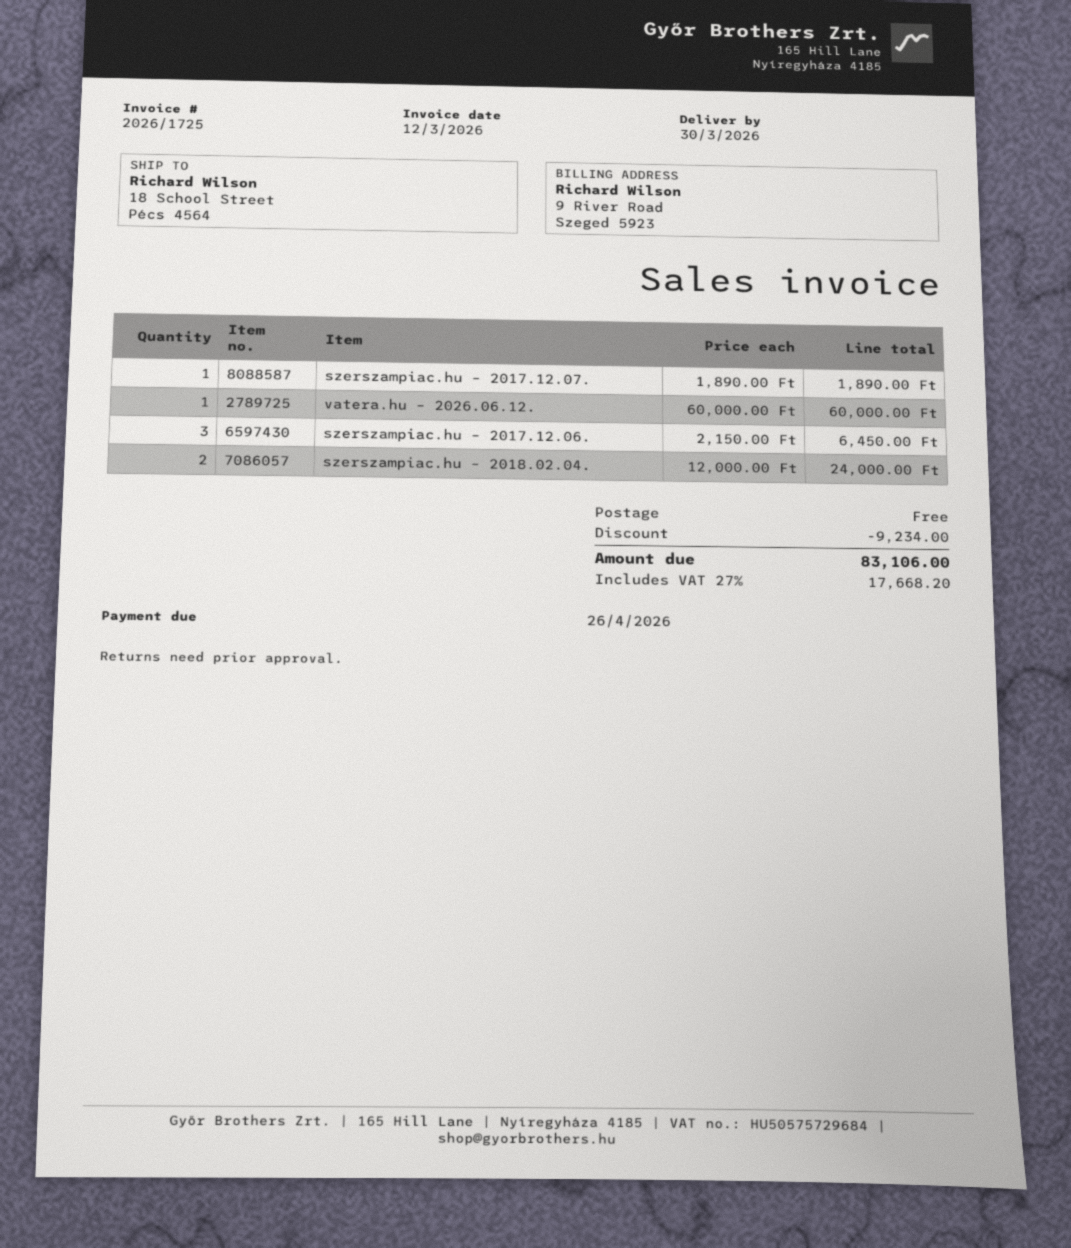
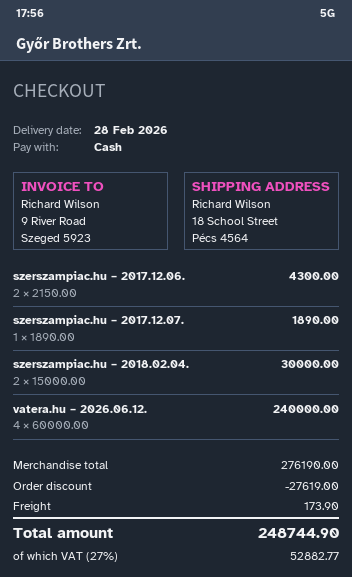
delivery date: 2026-03-30 -> 2026-02-28
vatera.hu – 2026.06.12.: 1 x 60000.00 = 60000.00 -> 4 x 60000.00 = 240000.00
szerszampiac.hu – 2017.12.06.: 3 x 2150.00 = 6450.00 -> 2 x 2150.00 = 4300.00
szerszampiac.hu – 2018.02.04.: 2 x 12000.00 = 24000.00 -> 2 x 15000.00 = 30000.00
discount: 9234.00 -> 27619.00
shipping: 0.00 -> 173.90
tax: 27% = 17668.20 -> 27% = 52882.77
total: 83106.00 -> 248744.90

